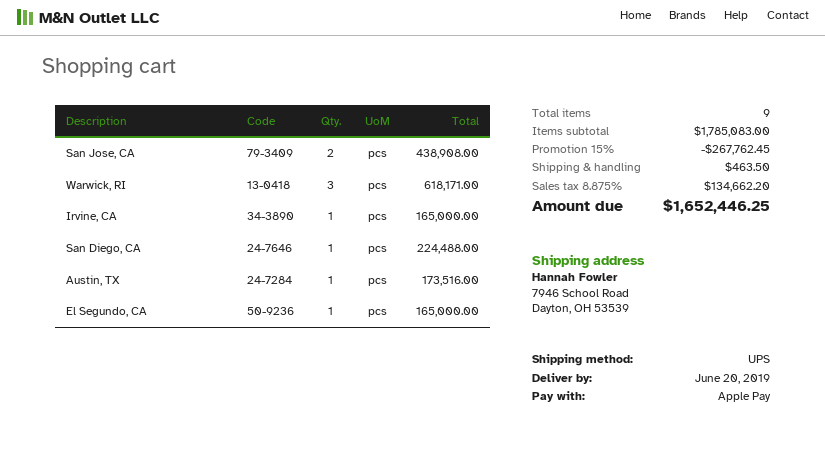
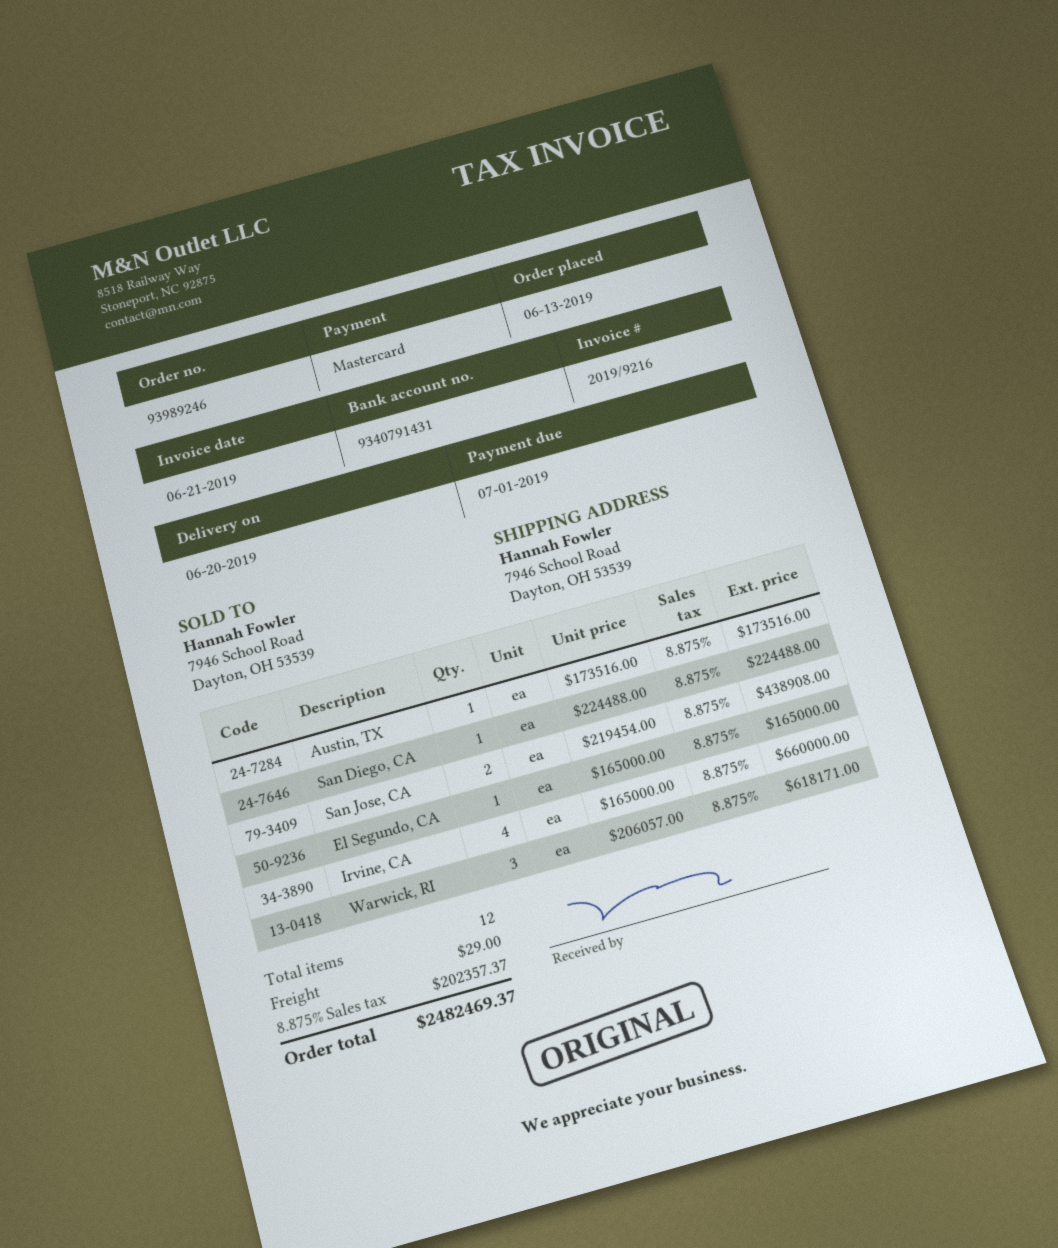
payment method: Apple Pay -> Mastercard
Irvine, CA: 1 for 165000.00 -> 4 for 660000.00
total quantity: 9 -> 12
discount: 15% = 267762.45 -> none
shipping: 463.50 -> 29.00
tax: 8.875% = 134662.20 -> 8.875% = 202357.37
total: 1652446.25 -> 2482469.37

